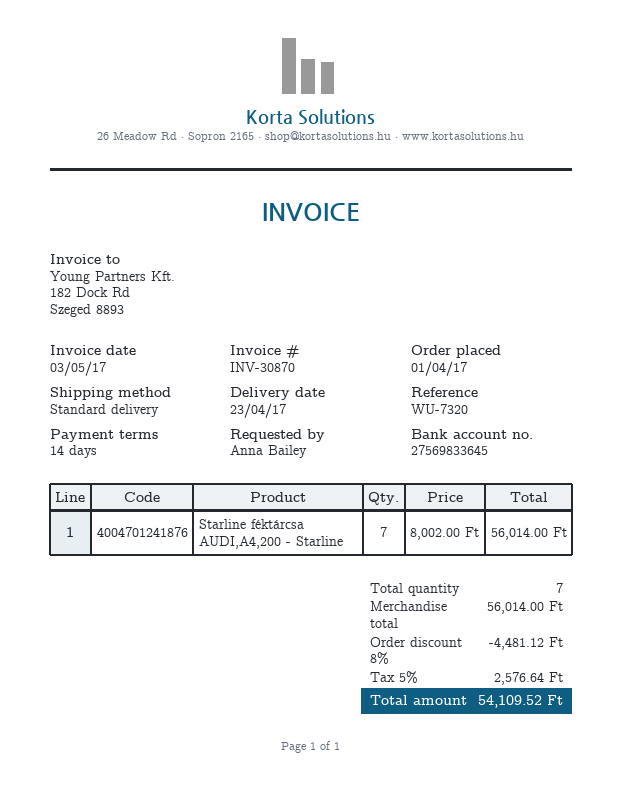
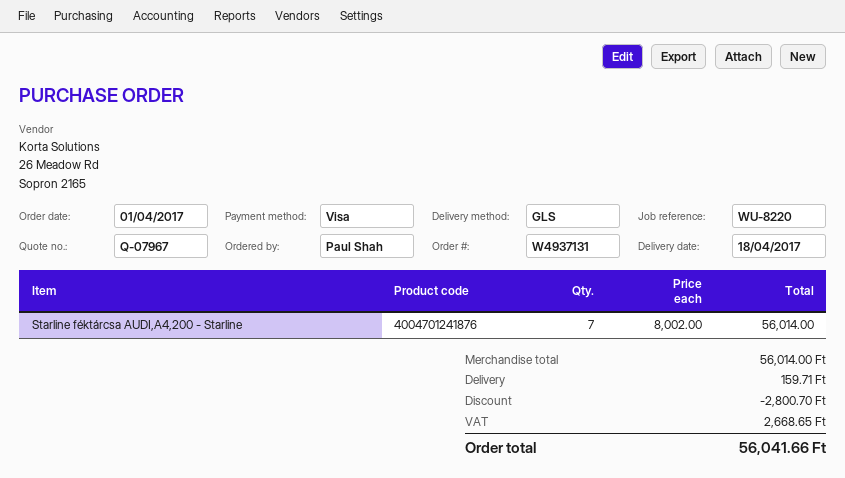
delivery date: 2017-04-23 -> 2017-04-18
reference: WU-7320 -> WU-8220
ordered by: Anna Bailey -> Paul Shah
shipping method: standard -> GLS
discount: 4481.12 -> 2800.70
shipping: none -> 159.71
tax: 2576.64 -> 2668.65
total: 54109.52 -> 56041.66

